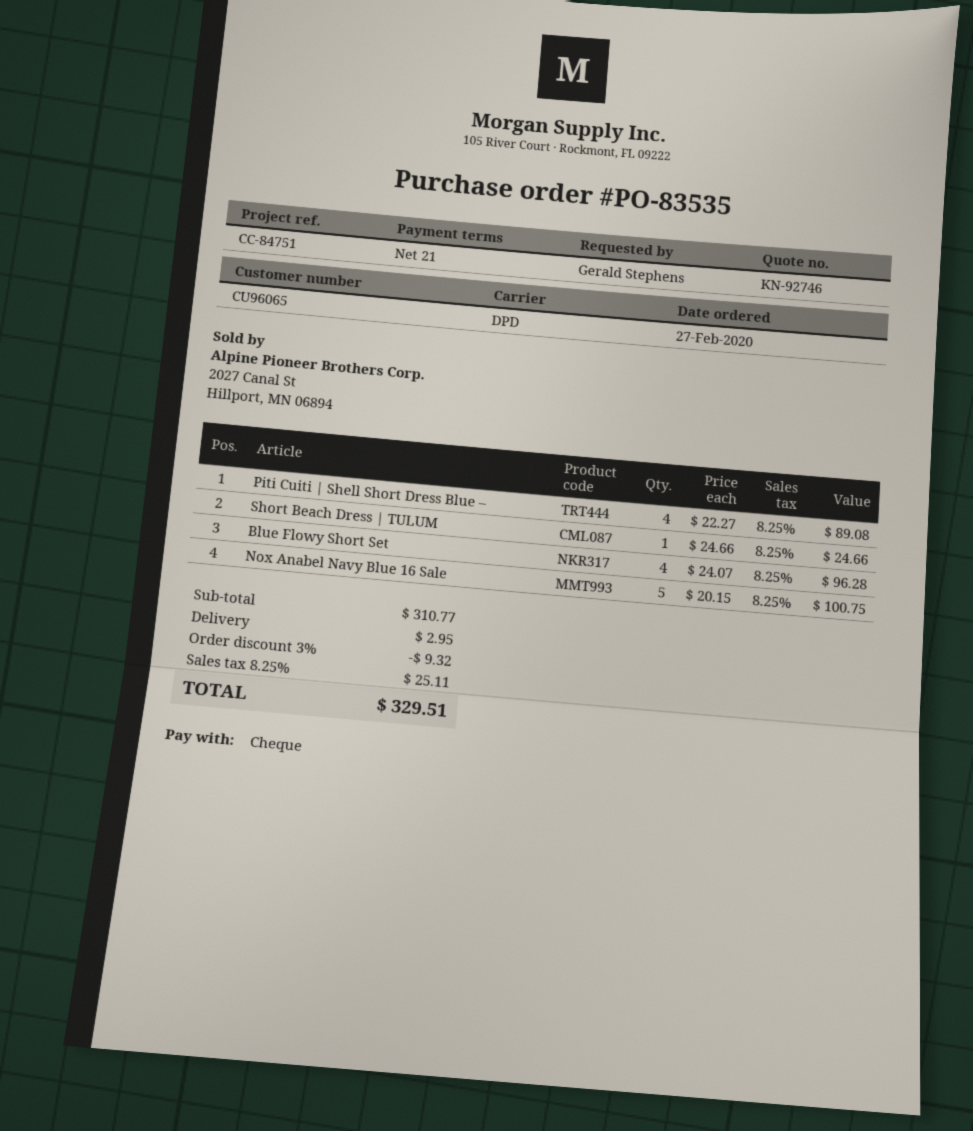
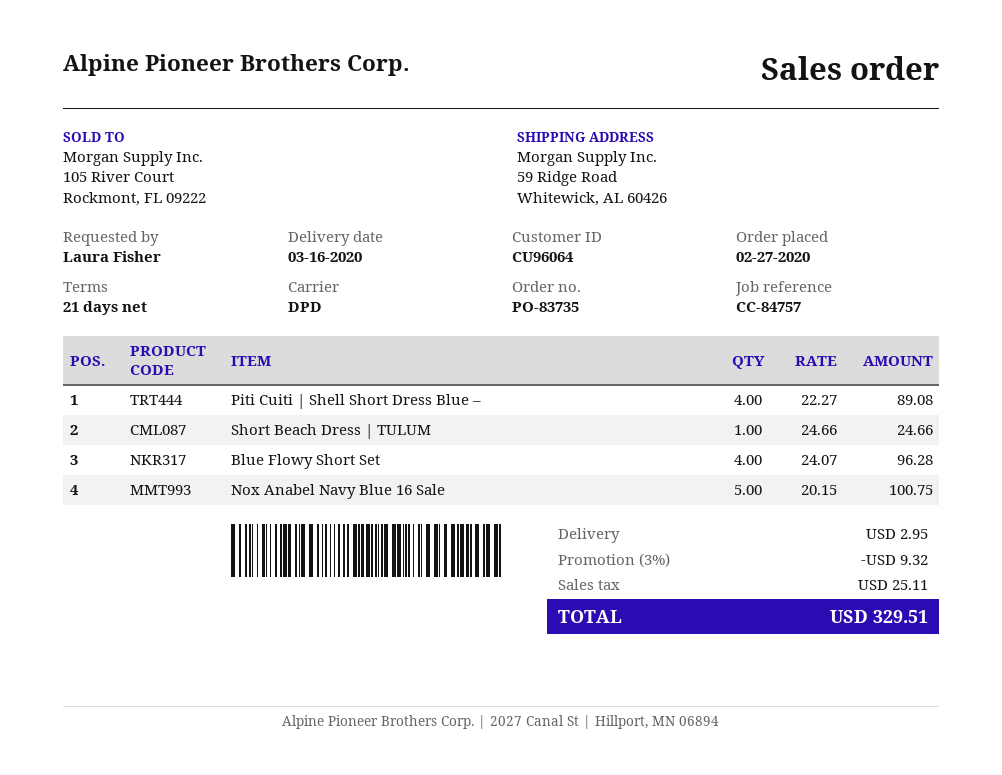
order number: PO-83535 -> PO-83735
customer number: CU96065 -> CU96064
reference: CC-84751 -> CC-84757
ordered by: Gerald Stephens -> Laura Fisher

